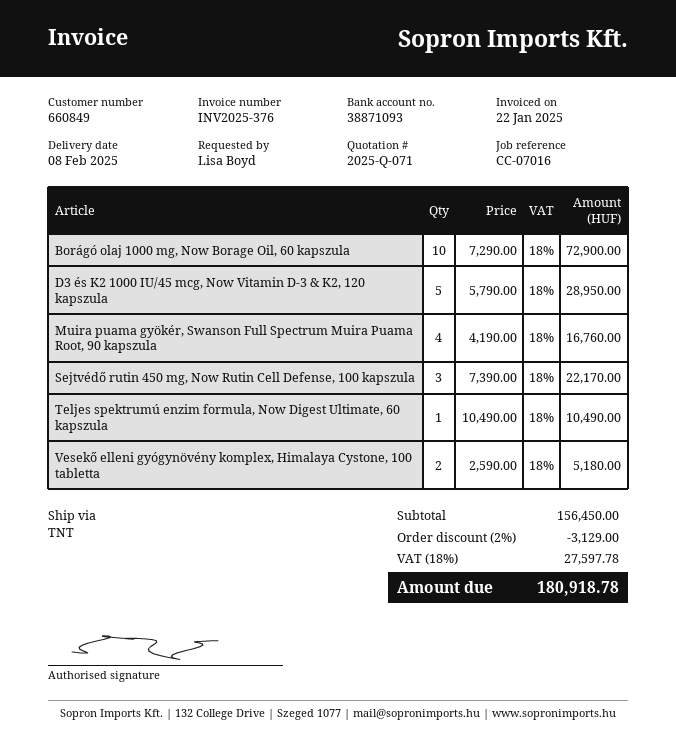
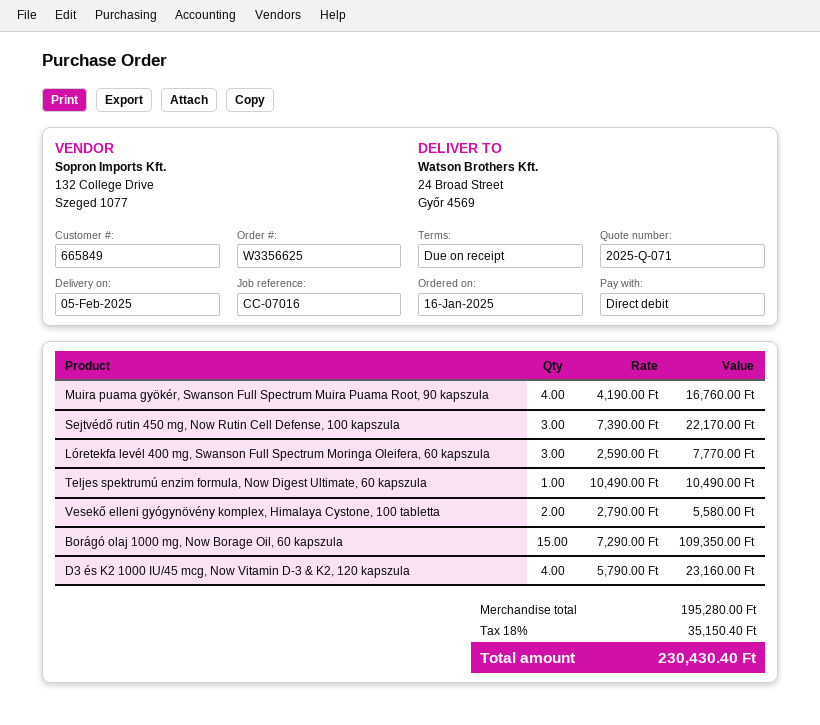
delivery date: 2025-02-08 -> 2025-02-05
customer number: 660849 -> 665849
Borágó olaj 1000 mg, Now Borage Oil, 60 kapszula: 10 x 7290.00 = 72900.00 -> 15 x 7290.00 = 109350.00
D3 és K2 1000 IU/45 mcg, Now Vitamin D-3 & K2, 120 kapszula: 5 x 5790.00 = 28950.00 -> 4 x 5790.00 = 23160.00
Vesekő elleni gyógynövény komplex, Himalaya Cystone, 100 tabletta: 2 x 2590.00 = 5180.00 -> 2 x 2790.00 = 5580.00
Lóretekfa levél 400 mg, Swanson Full Spectrum Moringa Oleifera, 60 kapszula: none -> 3 x 2590.00 = 7770.00
subtotal: 156450.00 -> 195280.00
discount: 2% = 3129.00 -> none
tax: 18% = 27597.78 -> 18% = 35150.40
total: 180918.78 -> 230430.40

